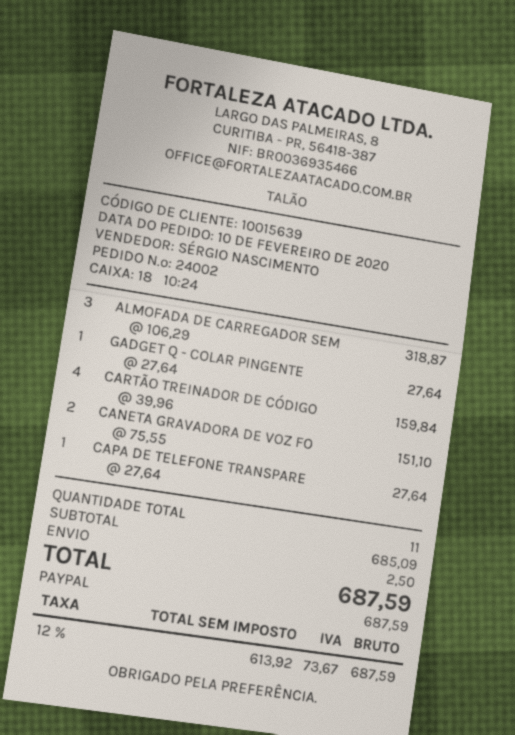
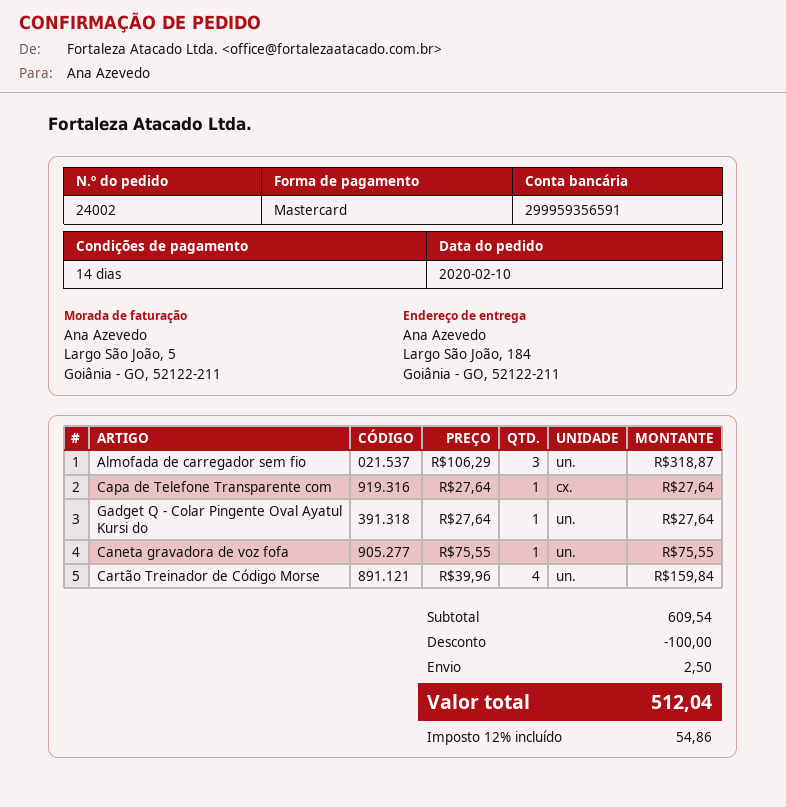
payment method: PayPal -> Mastercard
CANETA GRAVADORA DE VOZ FO: 2 x 75.55 = 151.10 -> 1 x 75.55 = 75.55
subtotal: 685.09 -> 609.54
discount: none -> 100.00
tax: 12% = 73.67 -> 12% = 54.86
total: 687.59 -> 512.04

